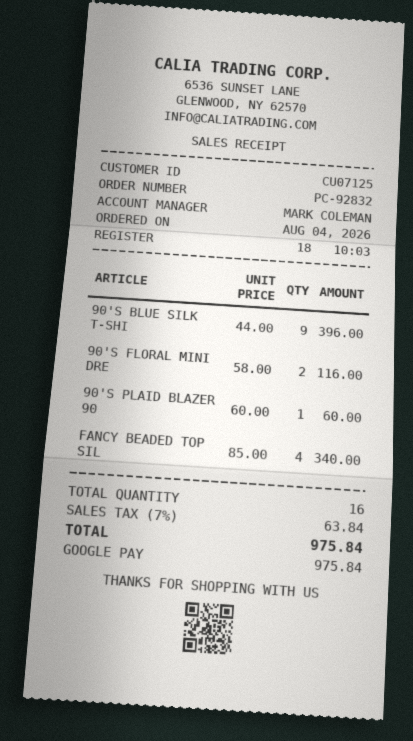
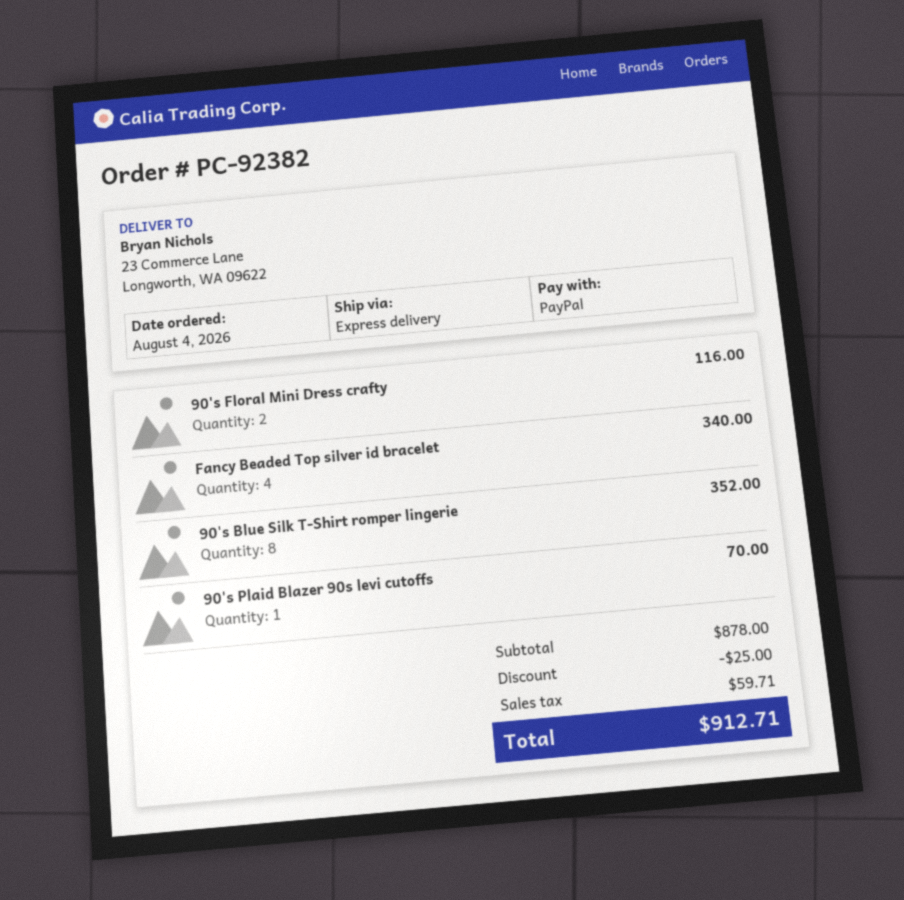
order number: PC-92832 -> PC-92382
payment method: Google Pay -> PayPal
90'S BLUE SILK T-SHI: 9 for 396.00 -> 8 for 352.00
90'S PLAID BLAZER 90: 1 for 60.00 -> 1 for 70.00
discount: none -> 25.00
tax: 63.84 -> 59.71
total: 975.84 -> 912.71

